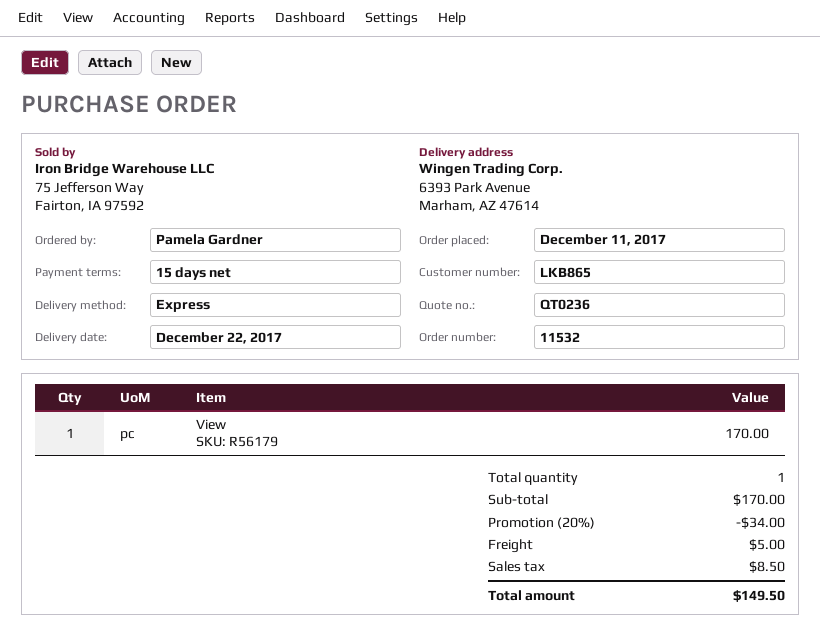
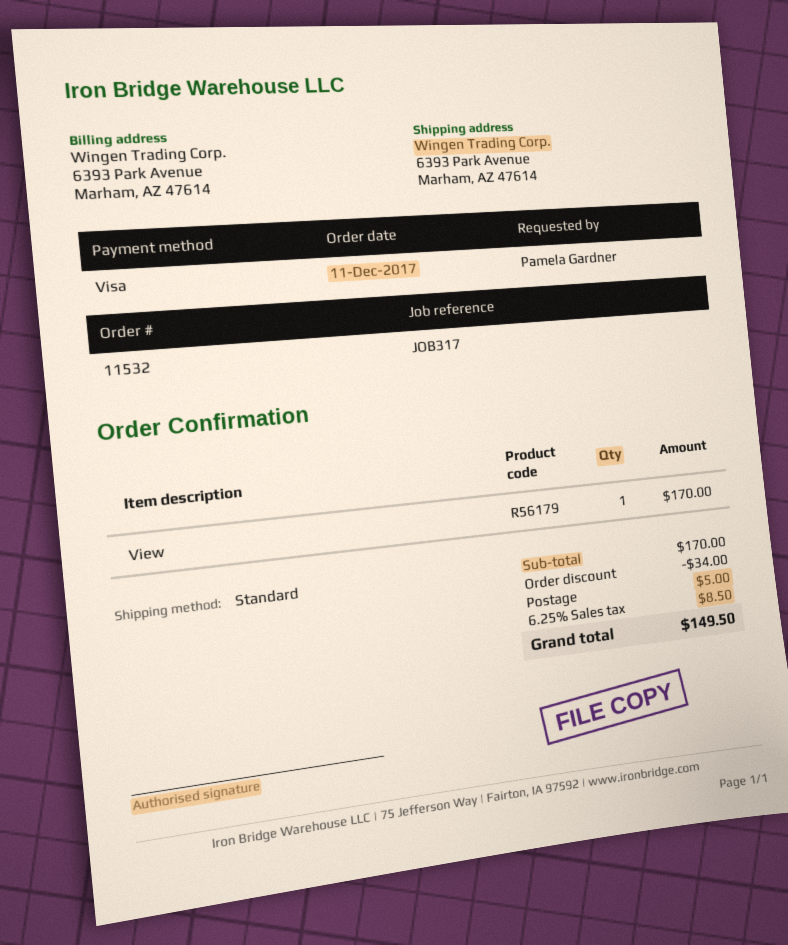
shipping method: express -> standard

